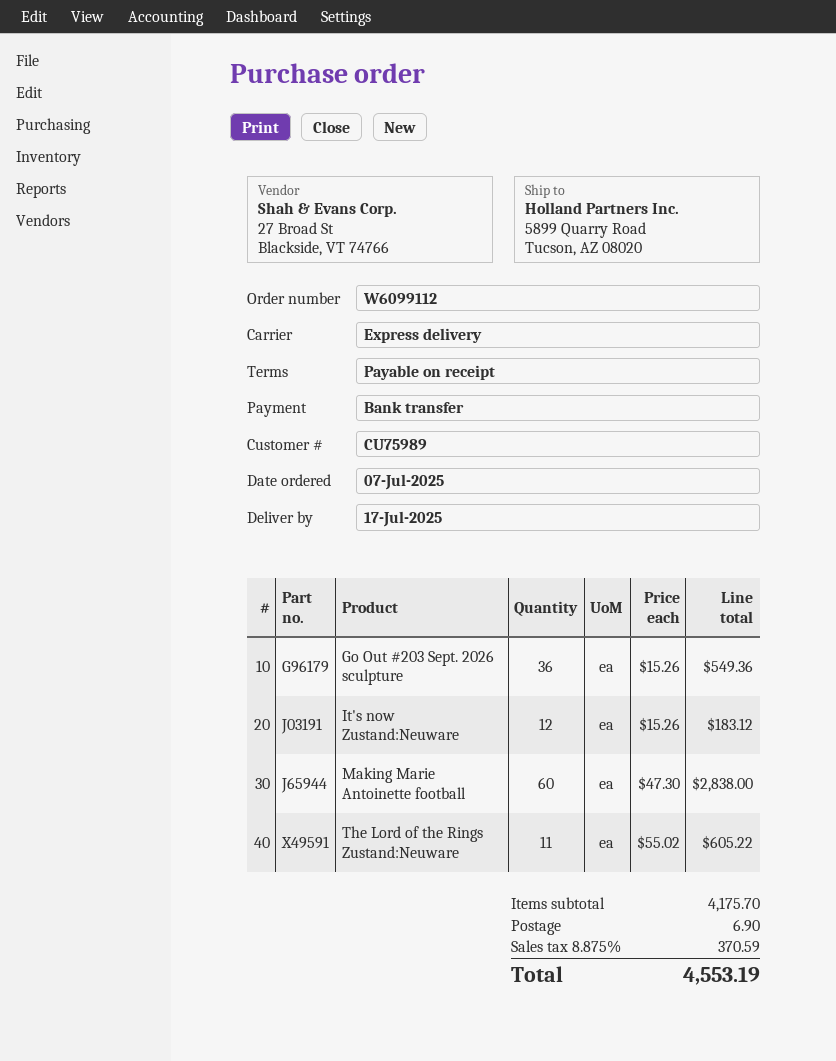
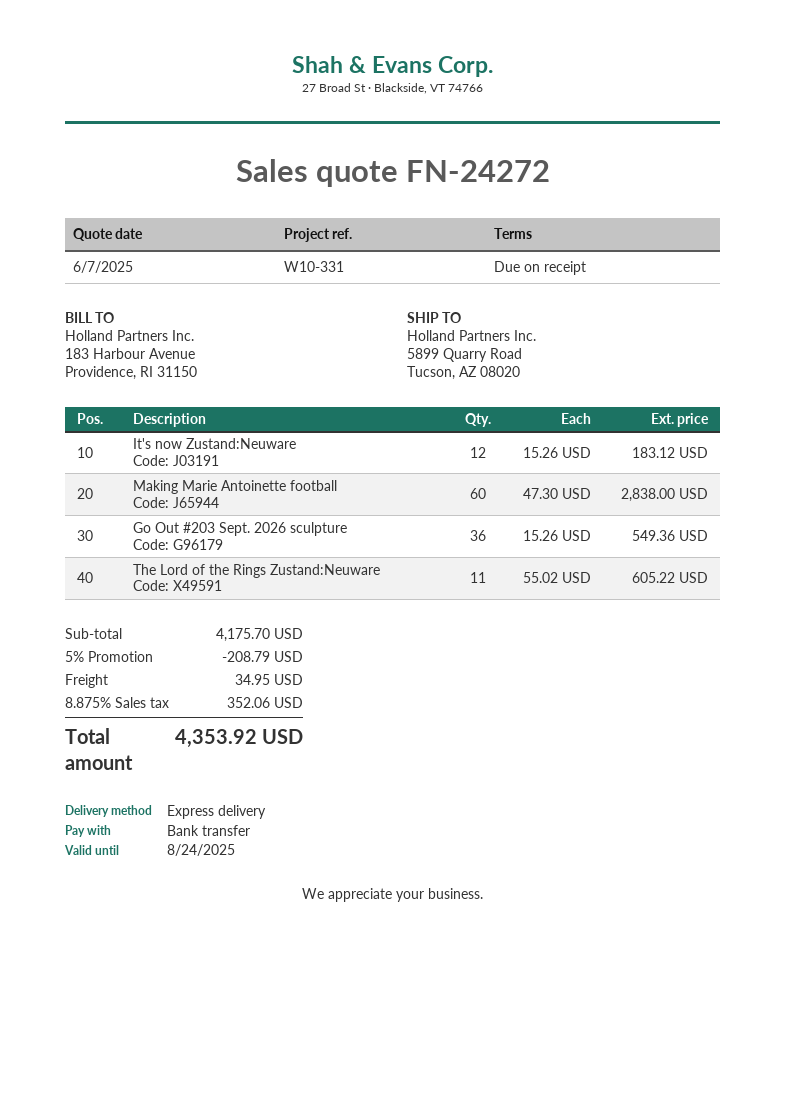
discount: none -> 5% = 208.79
shipping: 6.90 -> 34.95
tax: 8.875% = 370.59 -> 8.875% = 352.06
total: 4553.19 -> 4353.92

